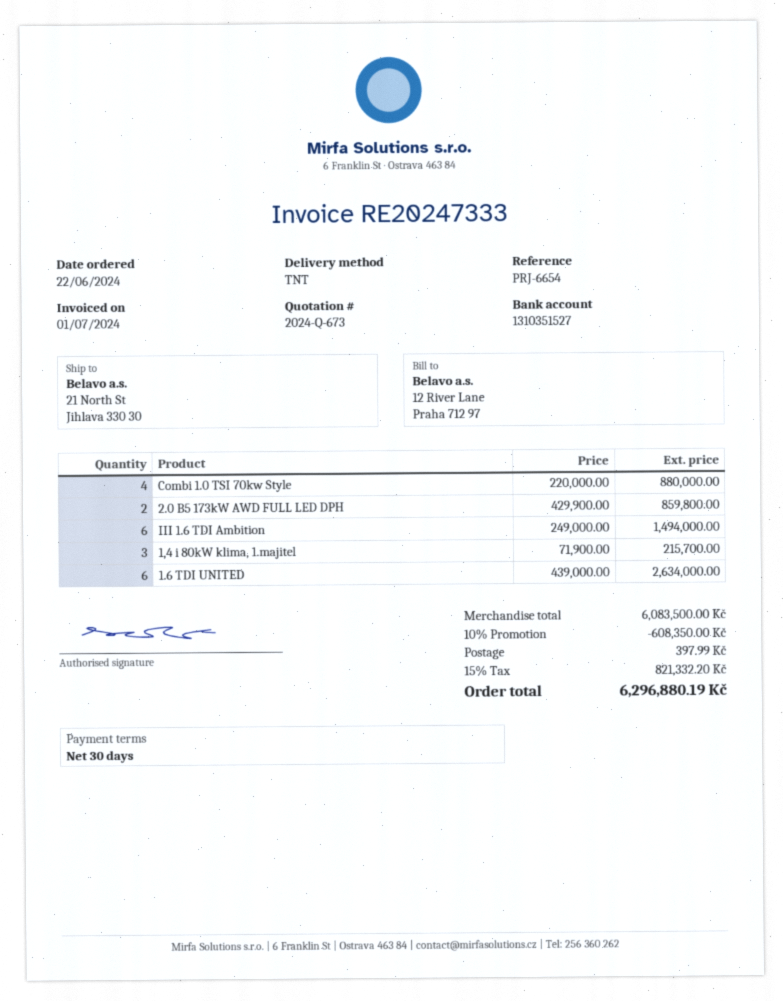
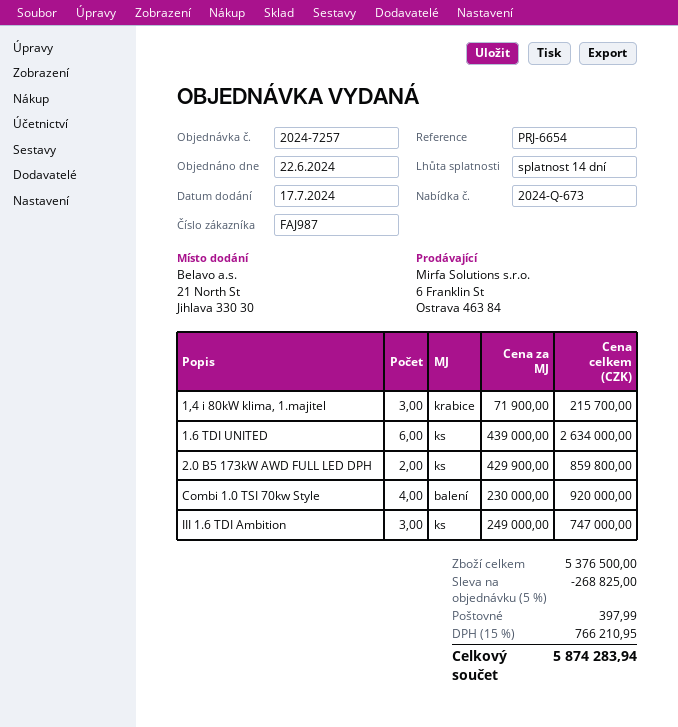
payment terms: 30 days -> 14 days
Combi 1.0 TSI 70kw Style: 4 x 220000.00 = 880000.00 -> 4 x 230000.00 = 920000.00
III 1.6 TDI Ambition: 6 x 249000.00 = 1494000.00 -> 3 x 249000.00 = 747000.00
subtotal: 6083500.00 -> 5376500.00
discount: 10% = 608350.00 -> 5% = 268825.00
tax: 15% = 821332.20 -> 15% = 766210.95
total: 6296880.19 -> 5874283.94

